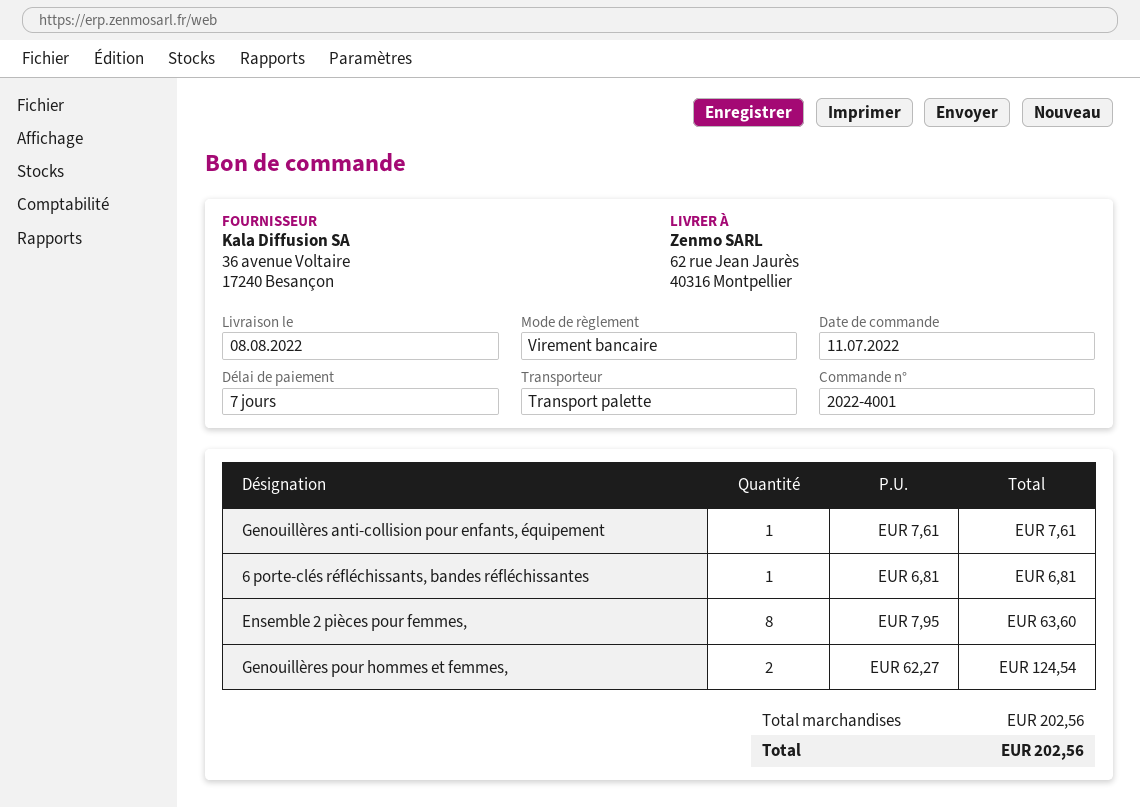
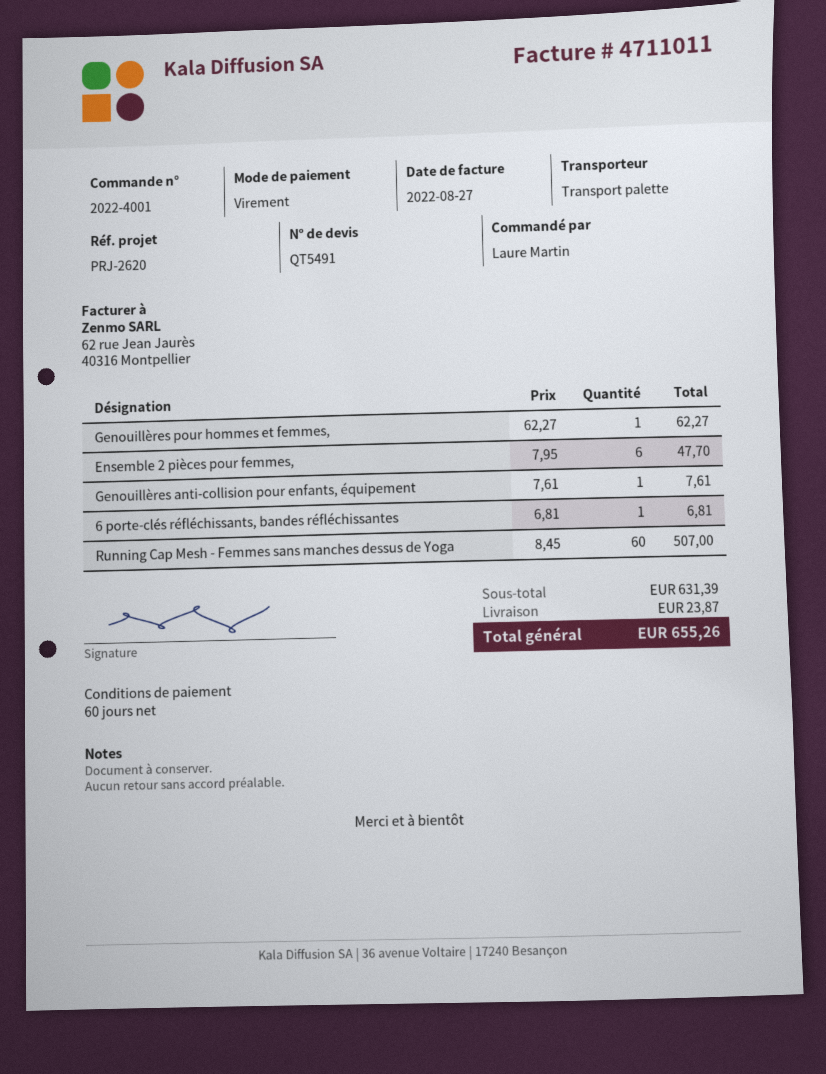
payment terms: 7 days -> 60 days
Ensemble 2 pièces pour femmes,: 8 x 7.95 = 63.60 -> 6 x 7.95 = 47.70
Genouillères pour hommes et femmes,: 2 x 62.27 = 124.54 -> 1 x 62.27 = 62.27
Running Cap Mesh - Femmes sans manches dessus de Yoga: none -> 60 x 8.45 = 507.00
subtotal: 202.56 -> 631.39
shipping: none -> 23.87
total: 202.56 -> 655.26

